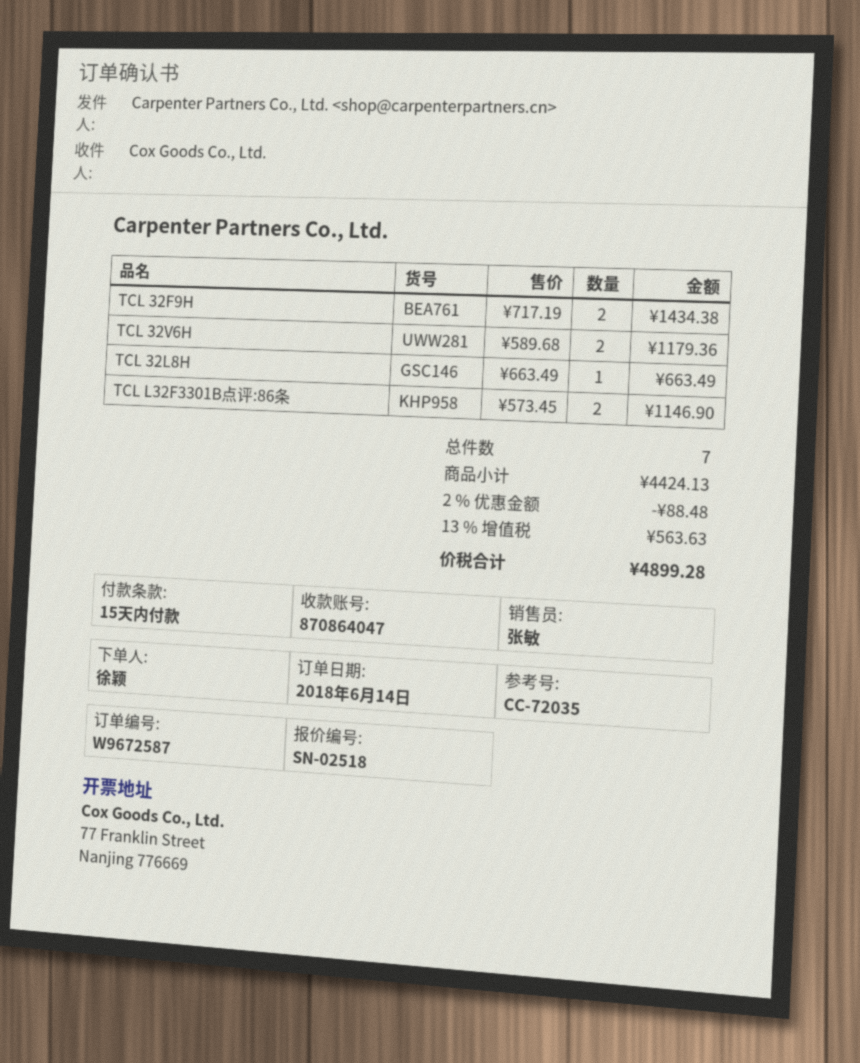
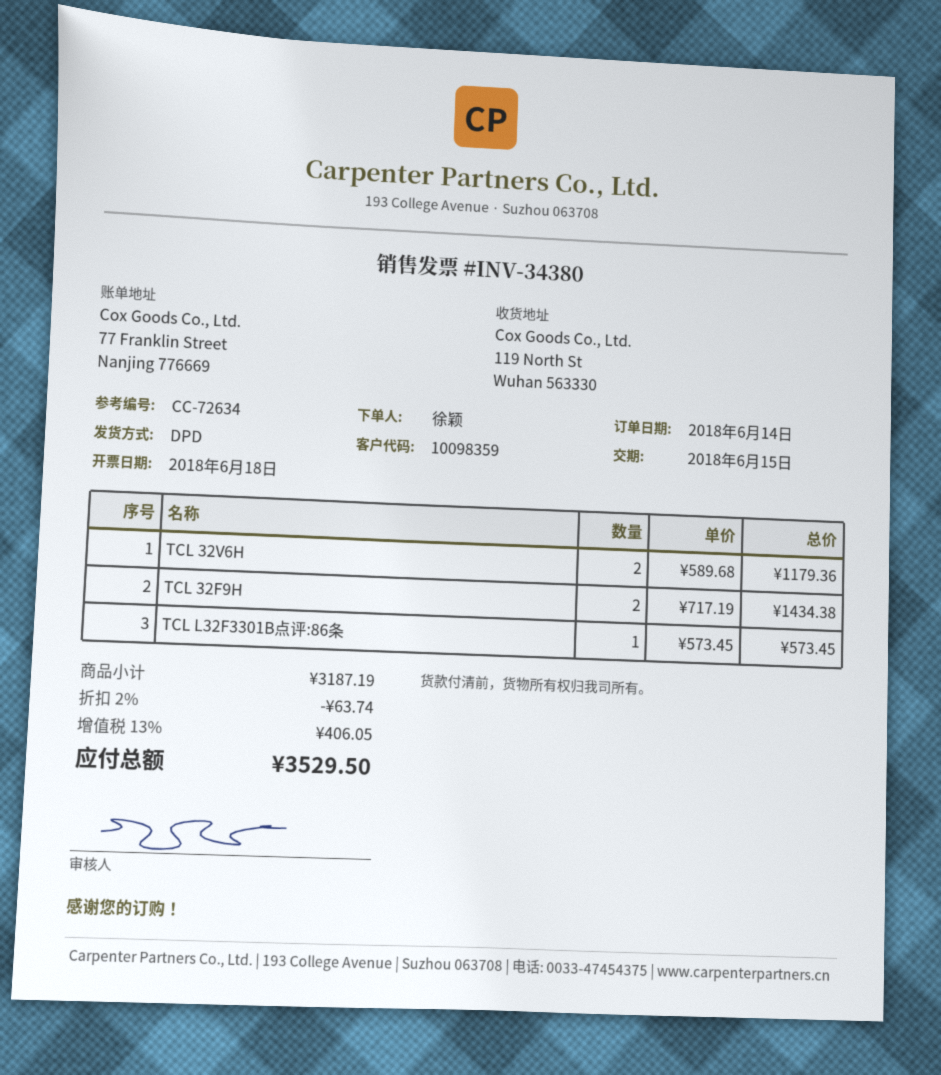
reference: CC-72035 -> CC-72634
TCL 32L8H: 1 x 663.49 = 663.49 -> none
TCL L32F3301B点评:86条: 2 x 573.45 = 1146.90 -> 1 x 573.45 = 573.45
subtotal: 4424.13 -> 3187.19
discount: 2% = 88.48 -> 2% = 63.74
tax: 13% = 563.63 -> 13% = 406.05
total: 4899.28 -> 3529.50

